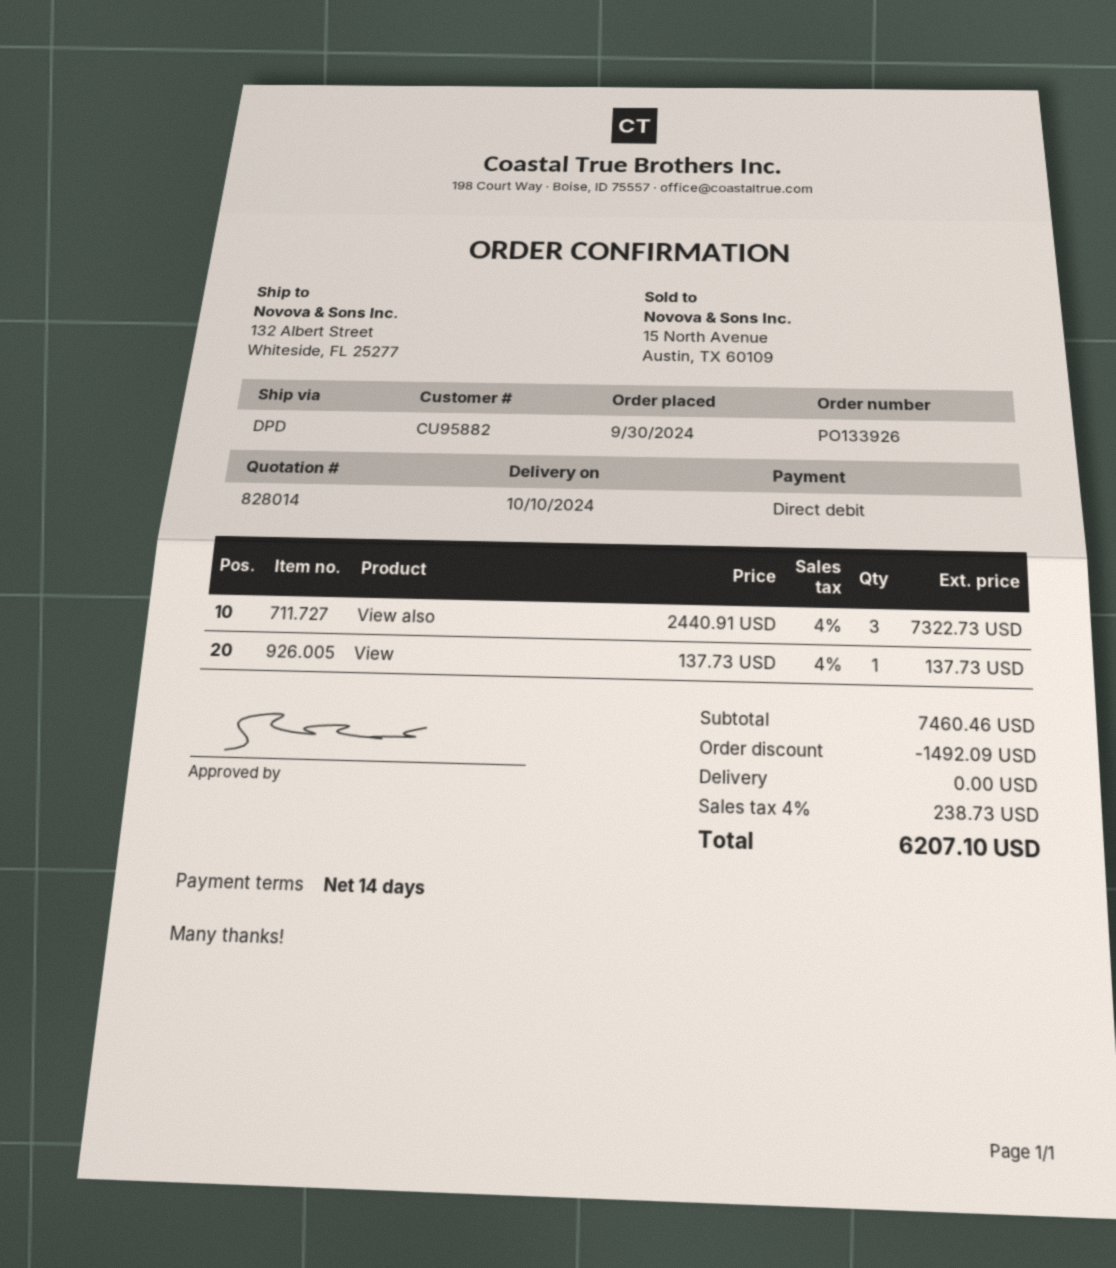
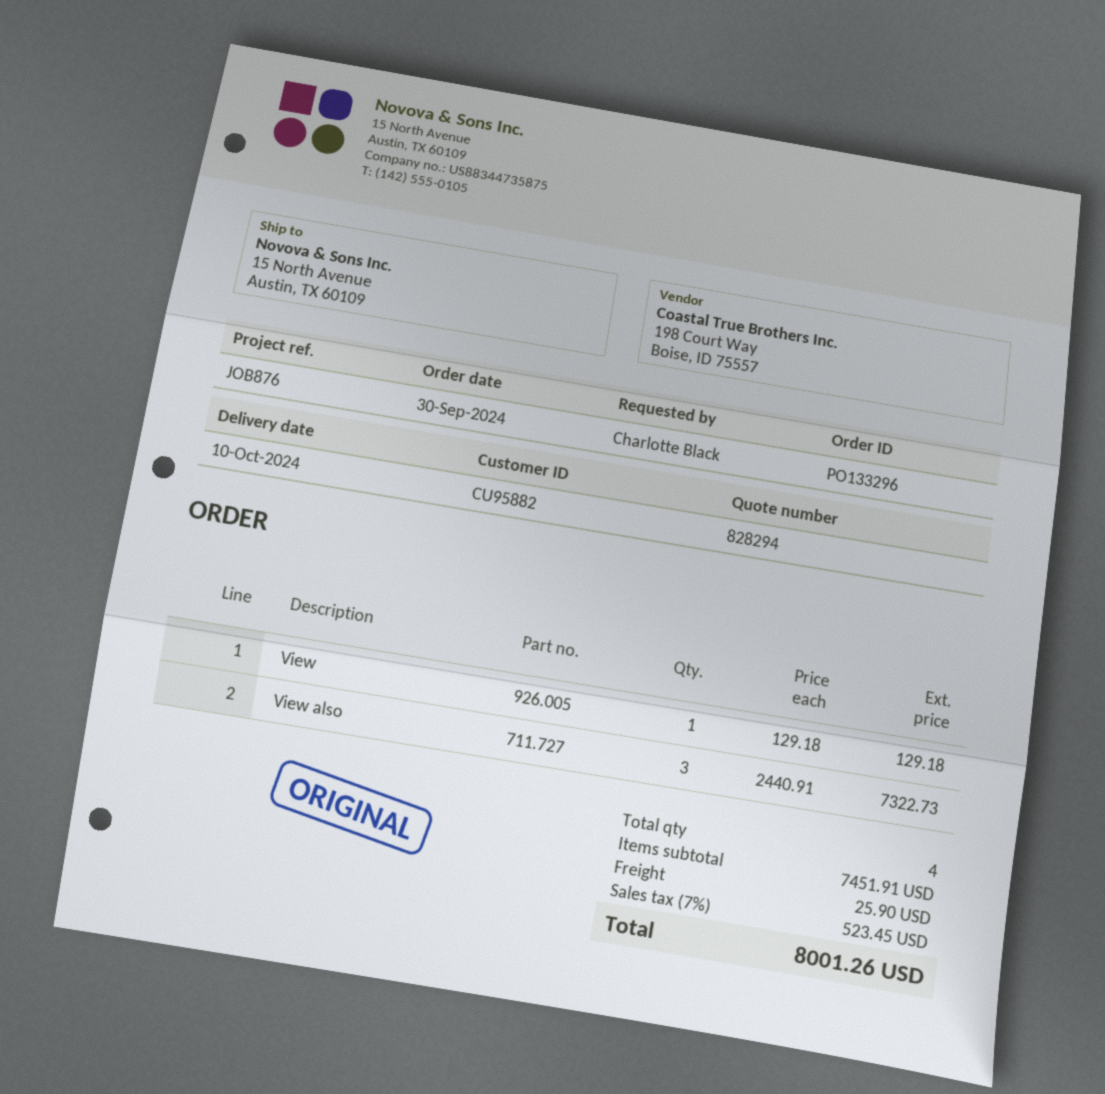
quote number: 828014 -> 828294
order number: PO133926 -> PO133296
ship to: 132 Albert Street, Whiteside, FL 25277 -> 15 North Avenue, Austin, TX 60109
View: 1 x 137.73 = 137.73 -> 1 x 129.18 = 129.18
subtotal: 7460.46 -> 7451.91
discount: 1492.09 -> none
shipping: 0.00 -> 25.90
tax: 4% = 238.73 -> 7% = 523.45
total: 6207.10 -> 8001.26

